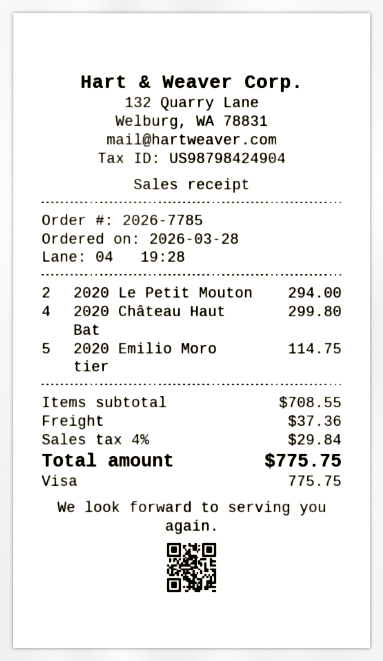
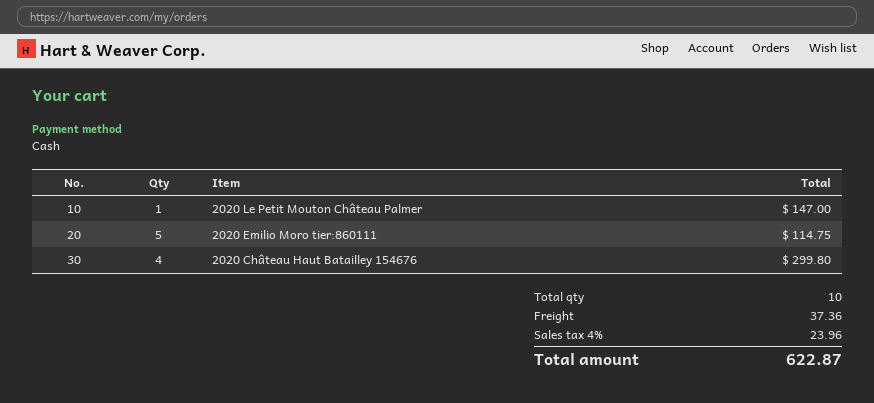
payment method: Visa -> cash
2020 Le Petit Mouton: 2 for 294.00 -> 1 for 147.00
tax: 4% = 29.84 -> 4% = 23.96
total: 775.75 -> 622.87

